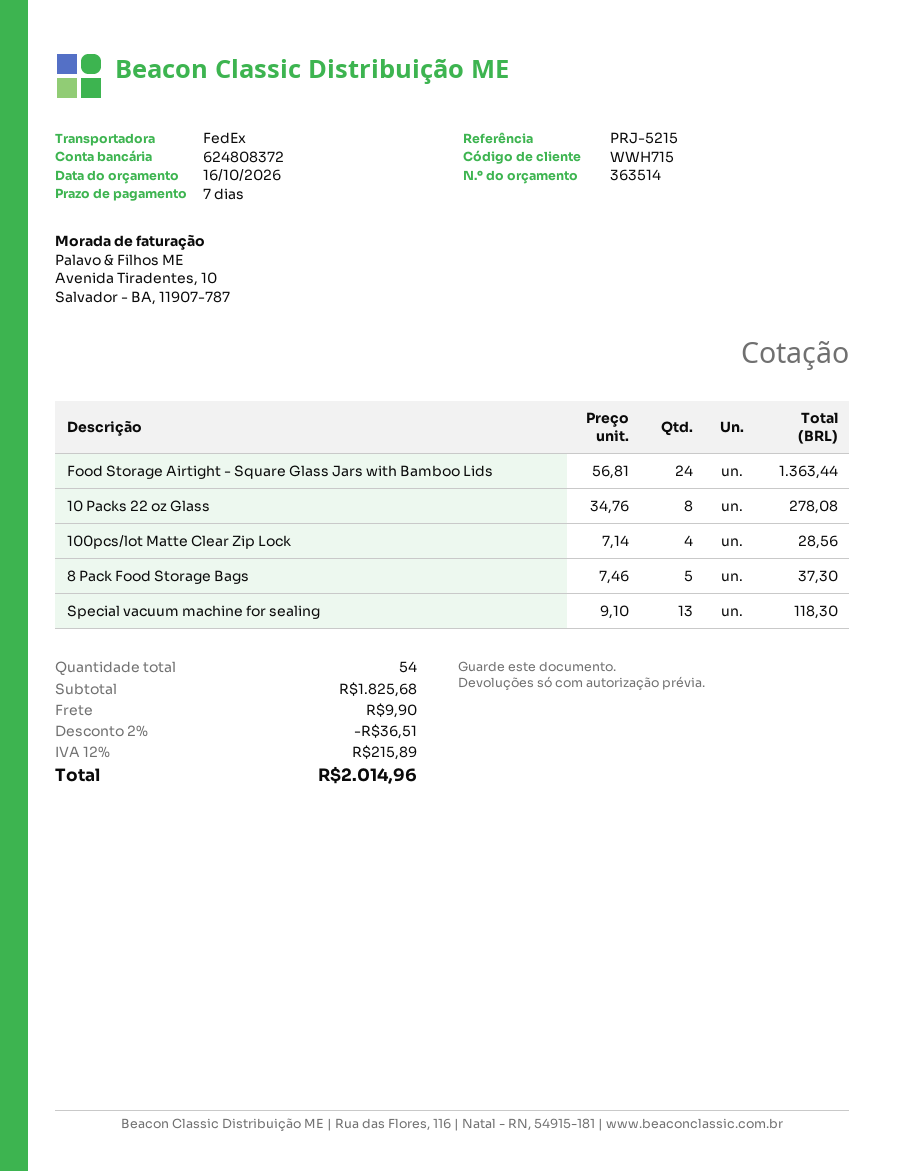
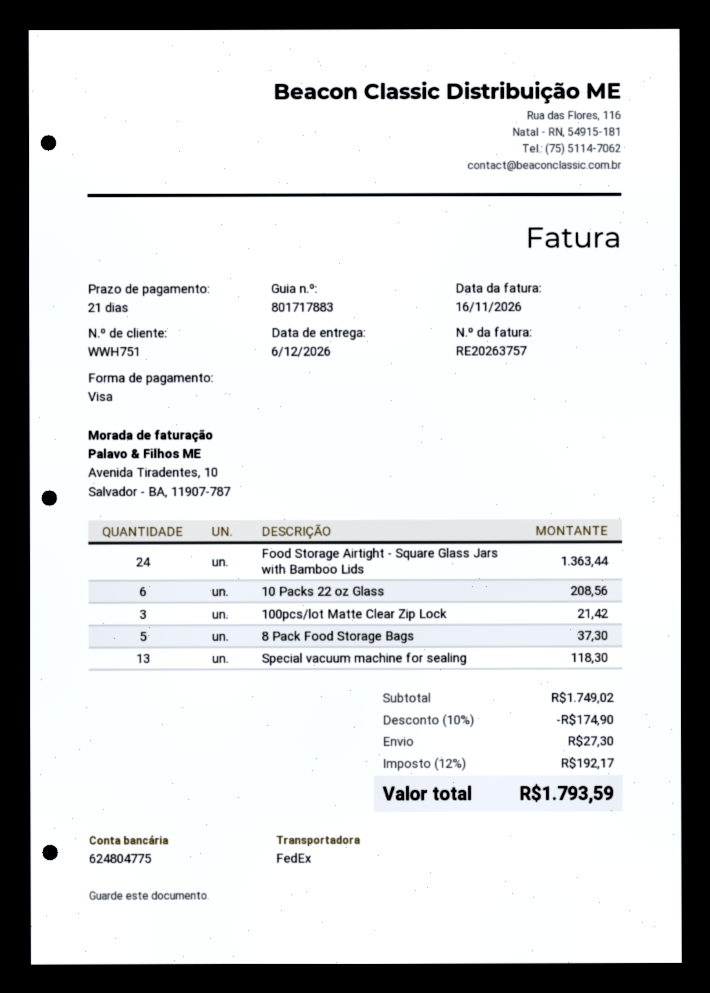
payment terms: 7 days -> 21 days
customer number: WWH715 -> WWH751
bank account: 624808372 -> 624804775
10 Packs 22 oz Glass: 8 for 278.08 -> 6 for 208.56
100pcs/lot Matte Clear Zip Lock: 4 for 28.56 -> 3 for 21.42
subtotal: 1825.68 -> 1749.02
discount: 2% = 36.51 -> 10% = 174.90
shipping: 9.90 -> 27.30
tax: 12% = 215.89 -> 12% = 192.17
total: 2014.96 -> 1793.59

